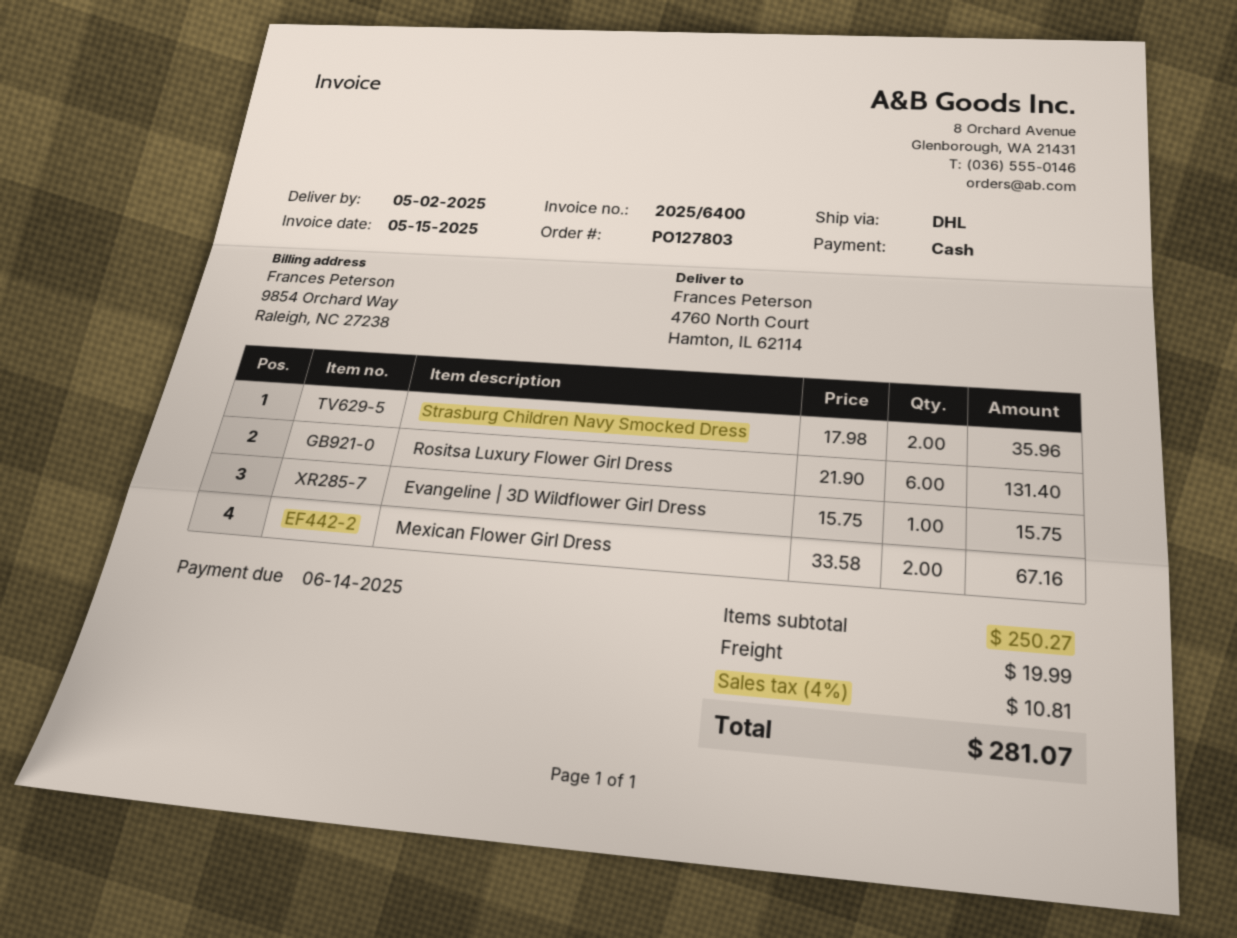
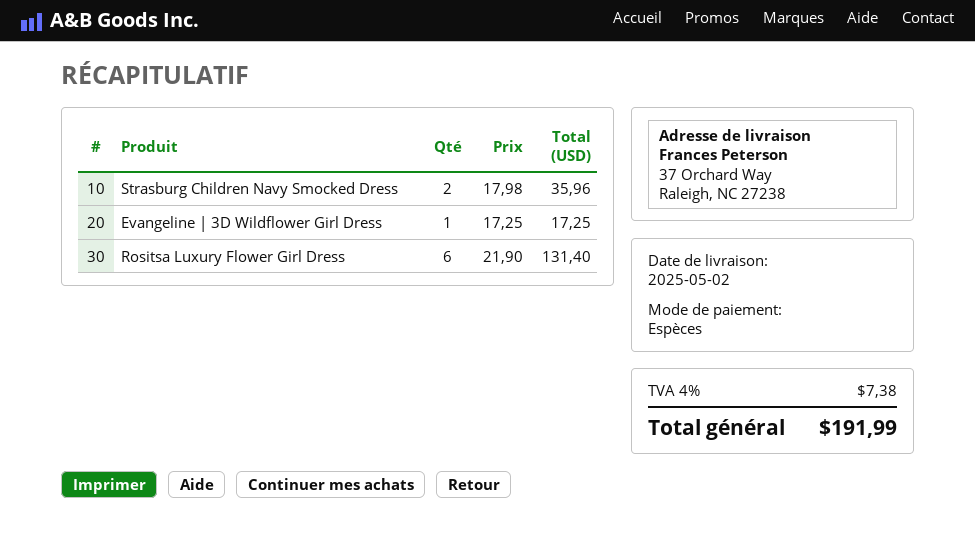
ship to: 4760 North Court, Hamton, IL 62114 -> 37 Orchard Way, Raleigh, NC 27238
Evangeline | 3D Wildflower Girl Dress: 1 x 15.75 = 15.75 -> 1 x 17.25 = 17.25
Mexican Flower Girl Dress: 2 x 33.58 = 67.16 -> none
shipping: 19.99 -> none
tax: 4% = 10.81 -> 4% = 7.38
total: 281.07 -> 191.99

